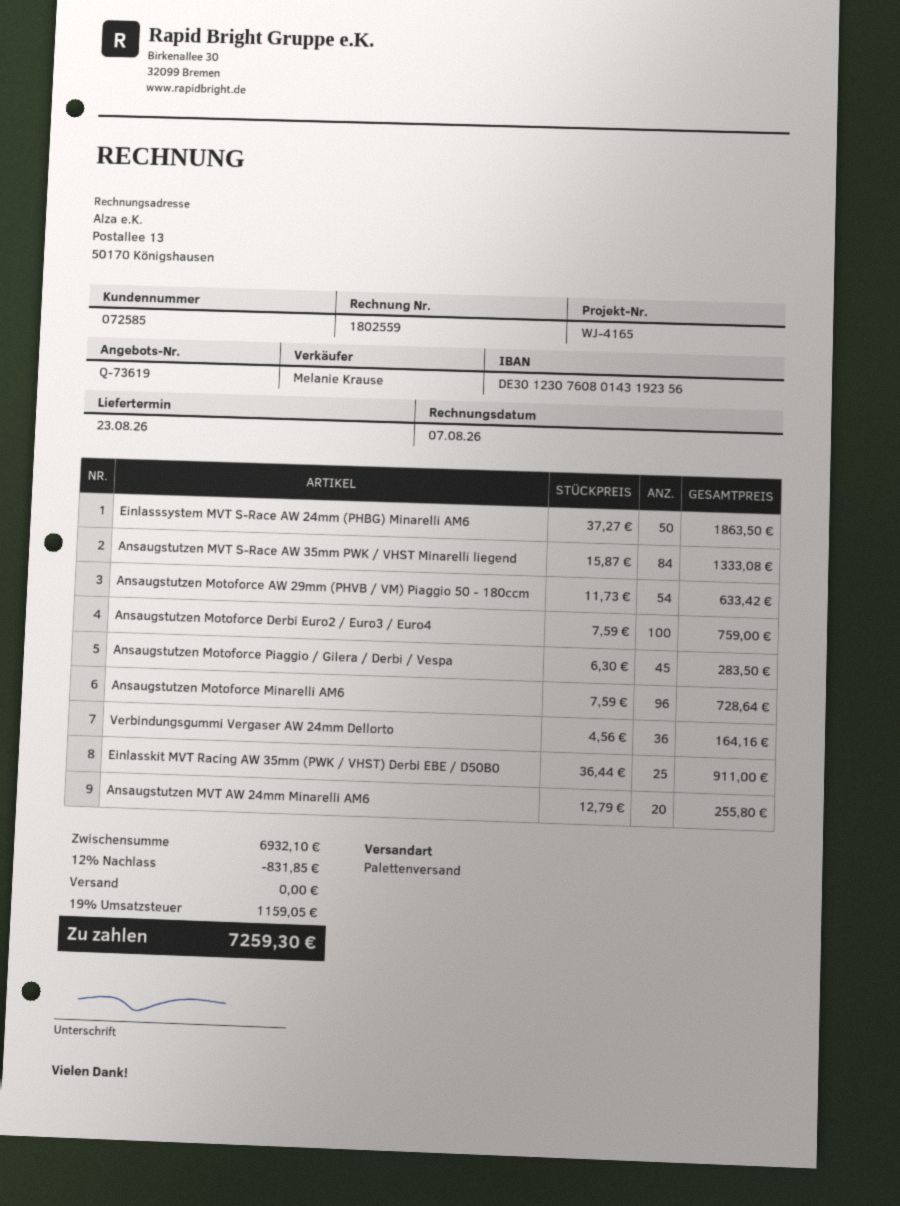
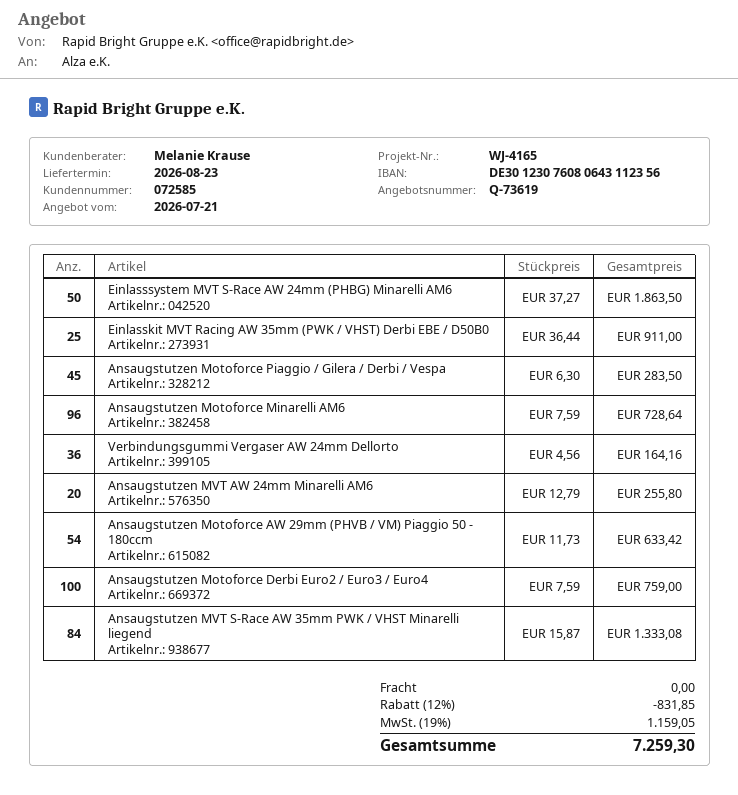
bank account: DE30123076080143192356 -> DE30123076080643112356

